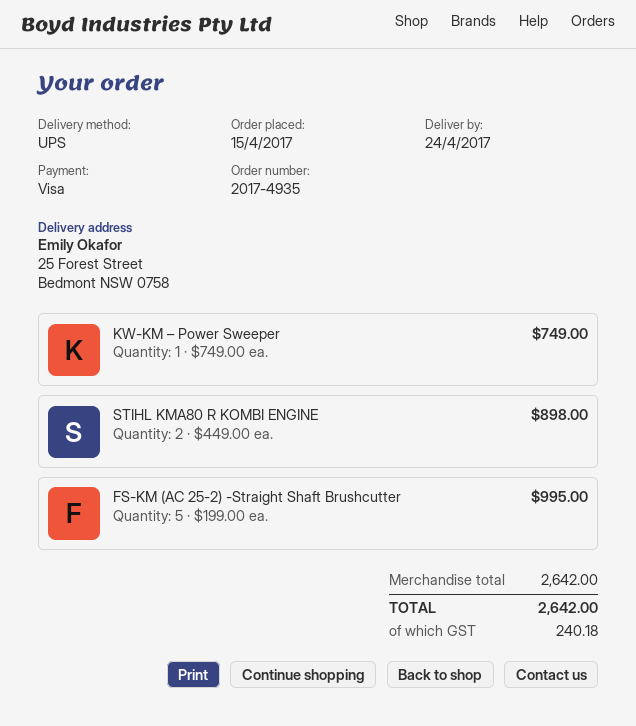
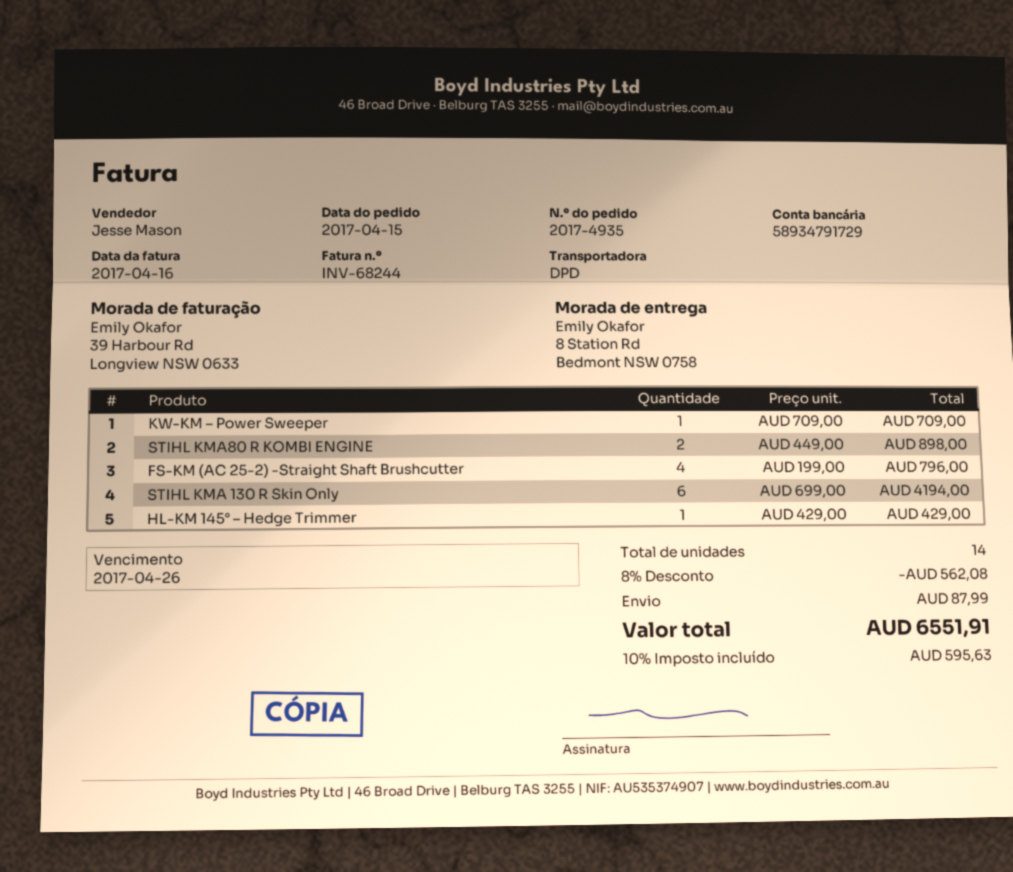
shipping method: UPS -> DPD
ship to: 25 Forest Street, Bedmont NSW 0758 -> 8 Station Rd, Bedmont NSW 0758
KW-KM – Power Sweeper: 1 x 749.00 = 749.00 -> 1 x 709.00 = 709.00
FS-KM (AC 25-2) -Straight Shaft Brushcutter: 5 x 199.00 = 995.00 -> 4 x 199.00 = 796.00
STIHL KMA 130 R Skin Only: none -> 6 x 699.00 = 4194.00
HL-KM 145° – Hedge Trimmer: none -> 1 x 429.00 = 429.00
discount: none -> 8% = 562.08
shipping: none -> 87.99
tax: 240.18 -> 595.63
total: 2642.00 -> 6551.91

